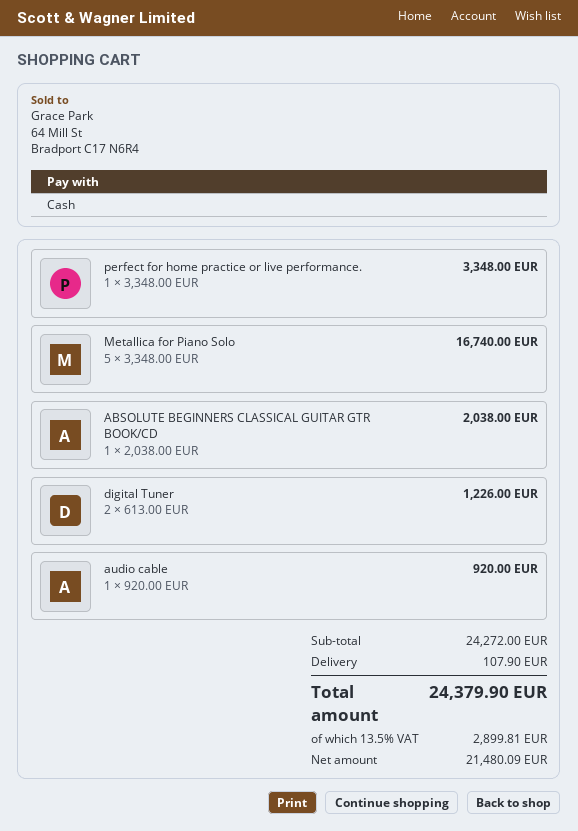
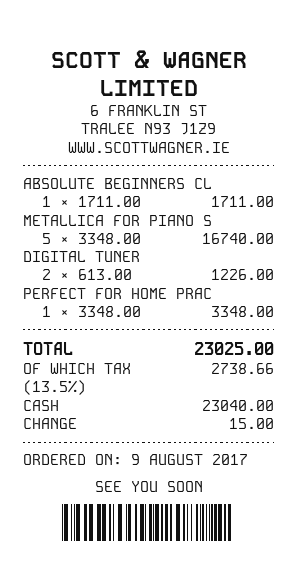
ABSOLUTE BEGINNERS CLASSICAL GUITAR GTR BOOK/CD: 1 x 2038.00 = 2038.00 -> 1 x 1711.00 = 1711.00
audio cable: 1 x 920.00 = 920.00 -> none
shipping: 107.90 -> none
tax: 13.5% = 2899.81 -> 13.5% = 2738.66
total: 24379.90 -> 23025.00

